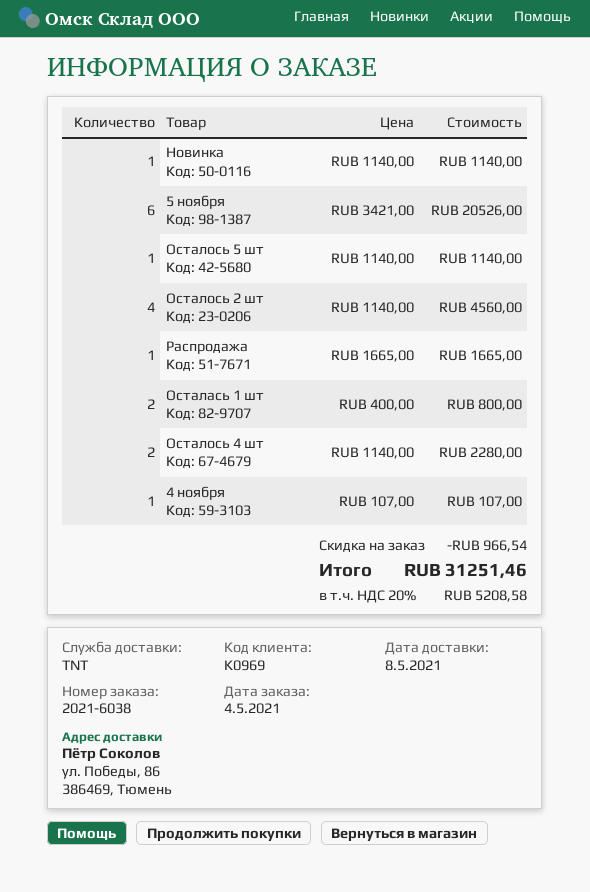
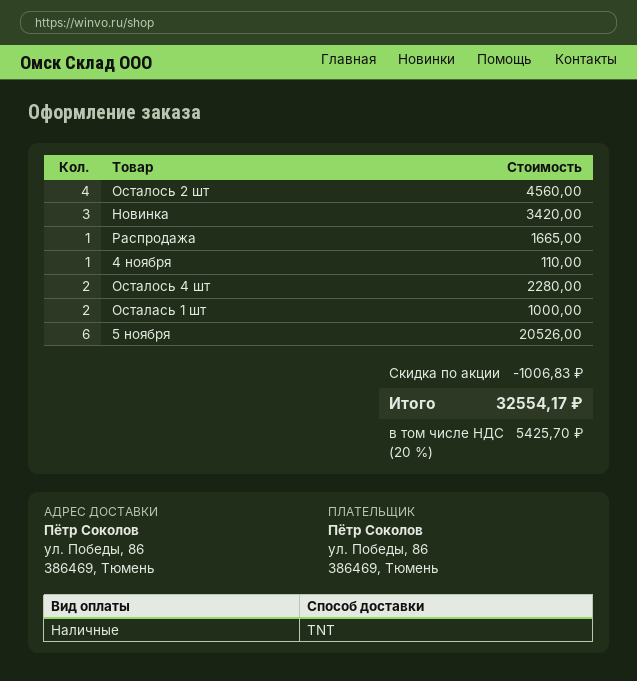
Новинка: 1 for 1140.00 -> 3 for 3420.00
Осталось 5 шт: 1 for 1140.00 -> none
Осталась 1 шт: 2 for 800.00 -> 2 for 1000.00
4 ноября: 1 for 107.00 -> 1 for 110.00
discount: 966.54 -> 1006.83
tax: 20% = 5208.58 -> 20% = 5425.70
total: 31251.46 -> 32554.17

